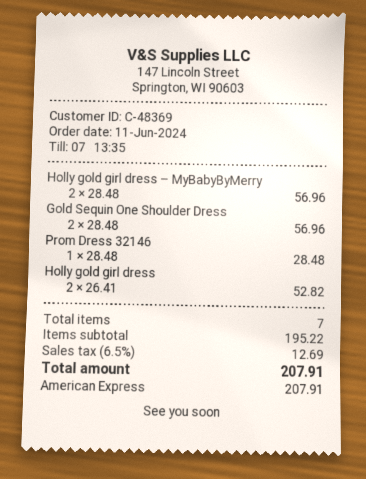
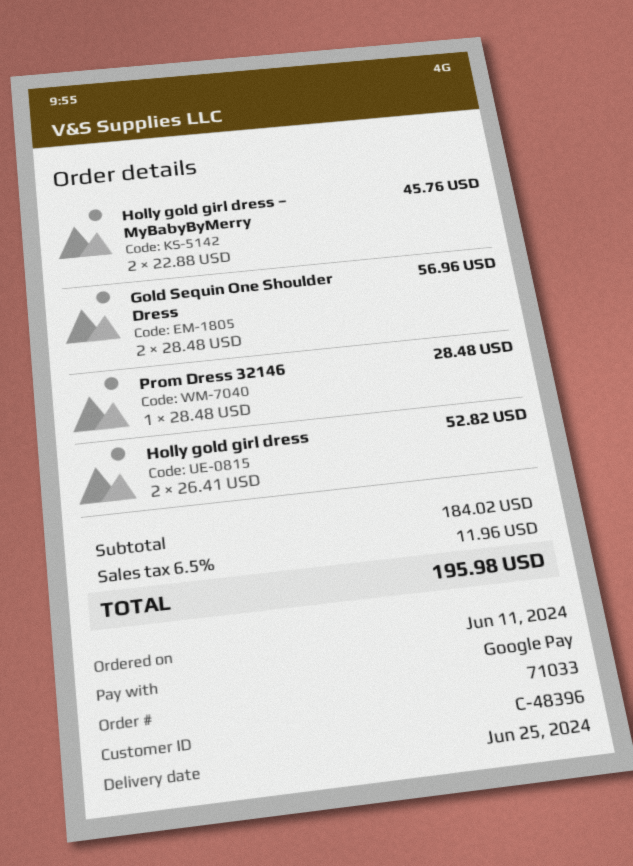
customer number: C-48369 -> C-48396
payment method: American Express -> Google Pay
Holly gold girl dress – MyBabyByMerry: 2 x 28.48 = 56.96 -> 2 x 22.88 = 45.76
subtotal: 195.22 -> 184.02
tax: 6.5% = 12.69 -> 6.5% = 11.96
total: 207.91 -> 195.98

